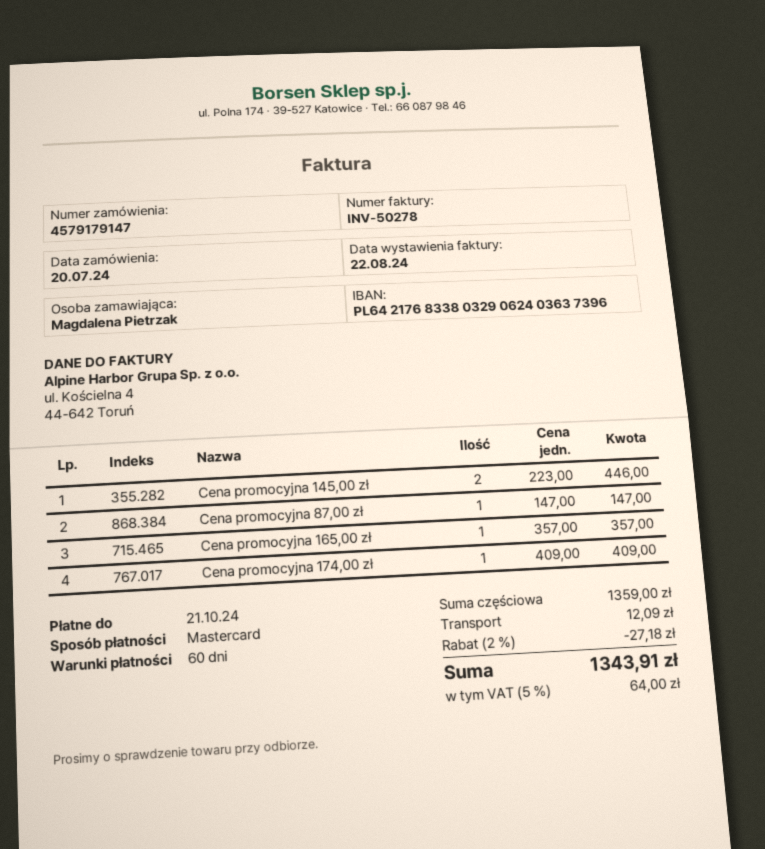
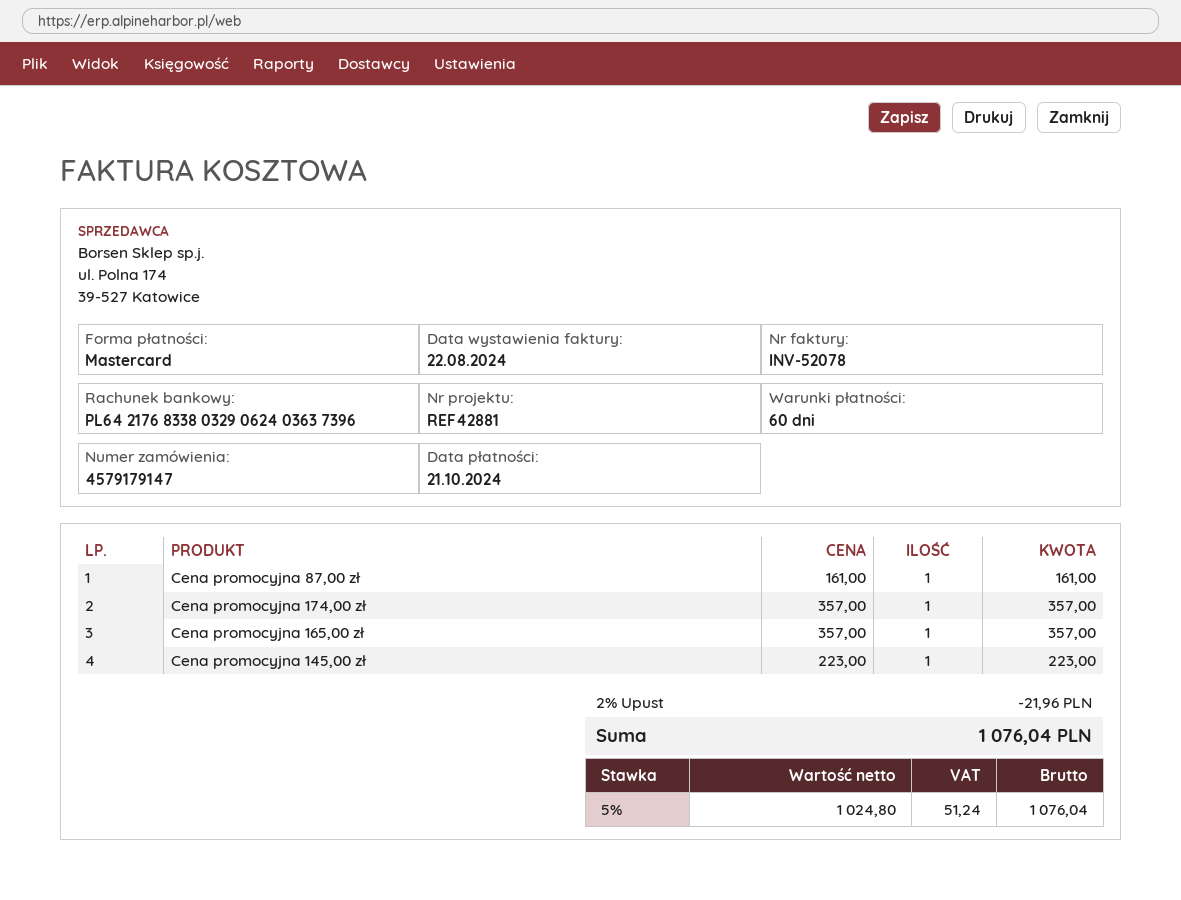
invoice number: INV-50278 -> INV-52078
Cena promocyjna 145,00 zł: 2 x 223.00 = 446.00 -> 1 x 223.00 = 223.00
Cena promocyjna 87,00 zł: 1 x 147.00 = 147.00 -> 1 x 161.00 = 161.00
Cena promocyjna 174,00 zł: 1 x 409.00 = 409.00 -> 1 x 357.00 = 357.00
discount: 2% = 27.18 -> 2% = 21.96
shipping: 12.09 -> none
tax: 5% = 64.00 -> 5% = 51.24
total: 1343.91 -> 1076.04

